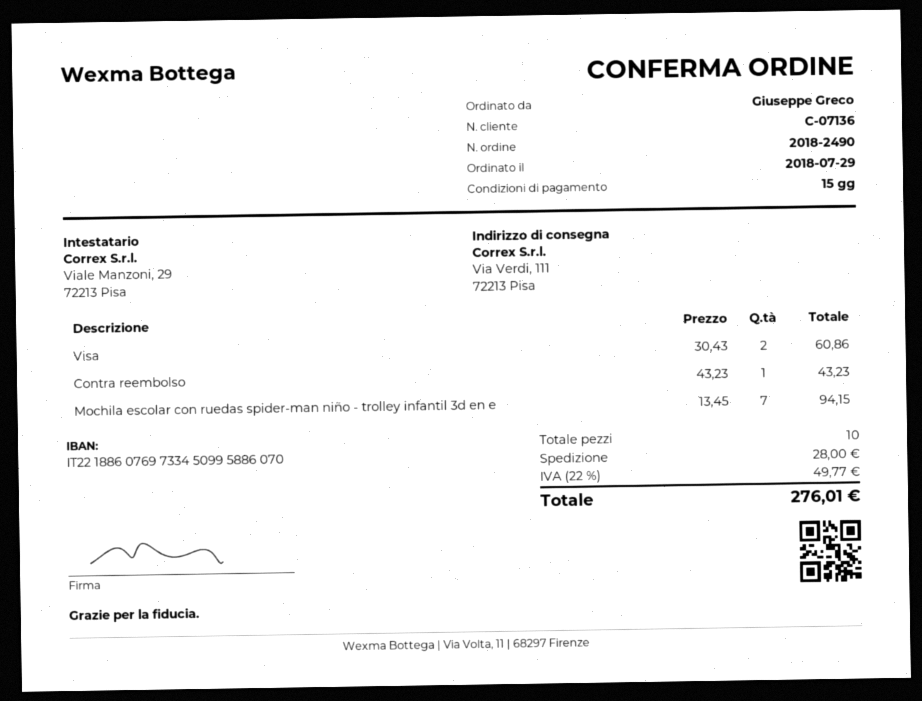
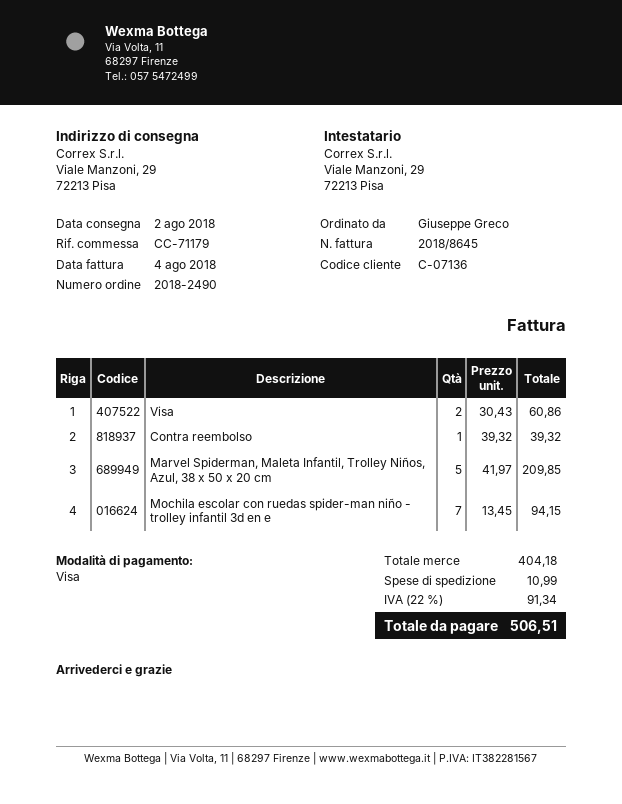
ship to: Via Verdi, 111, 72213 Pisa -> Viale Manzoni, 29, 72213 Pisa
Contra reembolso: 1 x 43.23 = 43.23 -> 1 x 39.32 = 39.32
Marvel Spiderman, Maleta Infantil, Trolley Niños, Azul, 38 x 50 x 20 cm: none -> 5 x 41.97 = 209.85
shipping: 28.00 -> 10.99
tax: 22% = 49.77 -> 22% = 91.34
total: 276.01 -> 506.51

